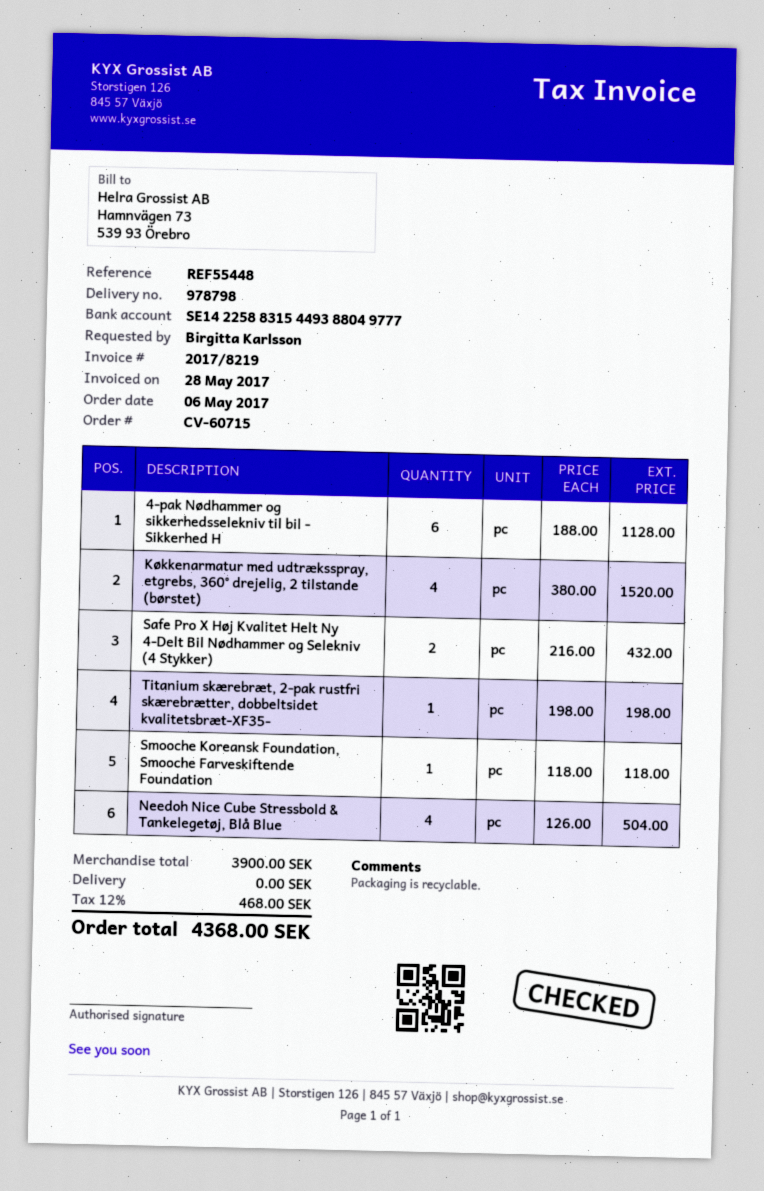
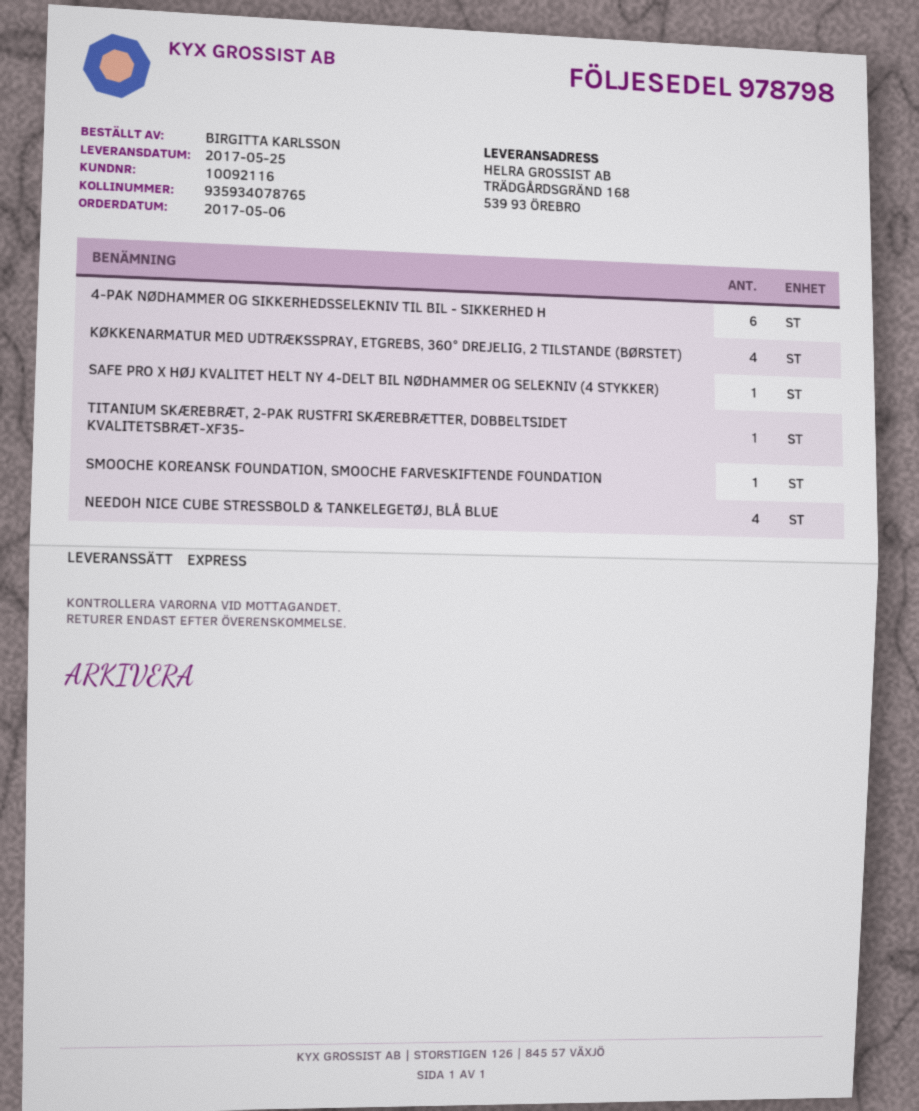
Safe Pro X Høj Kvalitet Helt Ny 4-Delt Bil Nødhammer og Selekniv (4 Stykker): 2 -> 1

